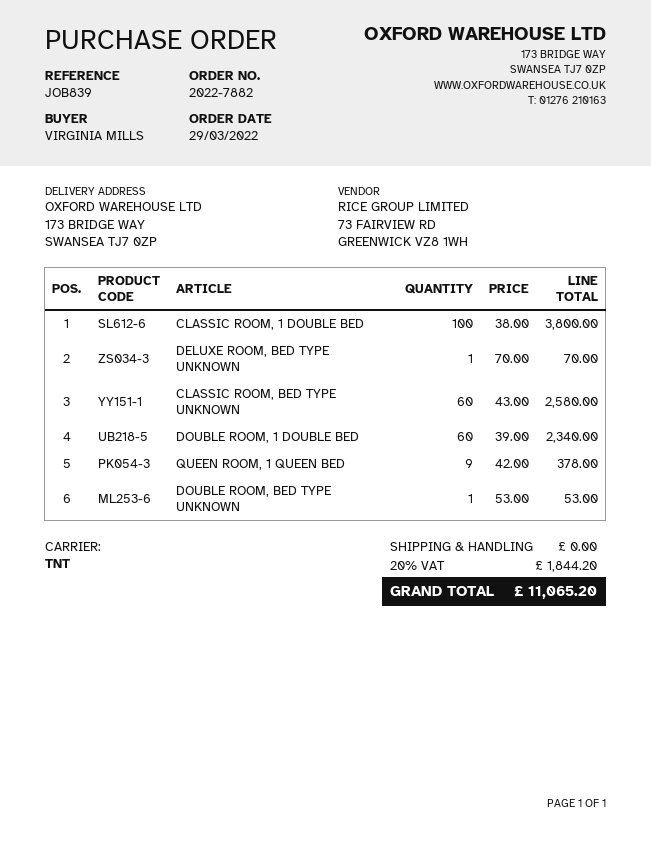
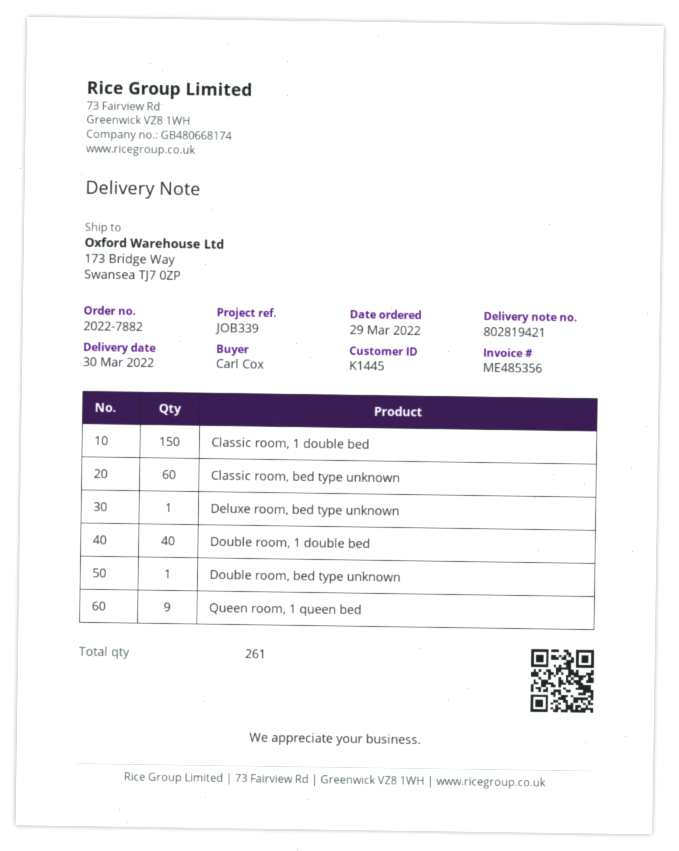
reference: JOB839 -> JOB339
ordered by: VIRGINIA MILLS -> Carl Cox
CLASSIC ROOM, 1 DOUBLE BED: 100 -> 150
DOUBLE ROOM, 1 DOUBLE BED: 60 -> 40

